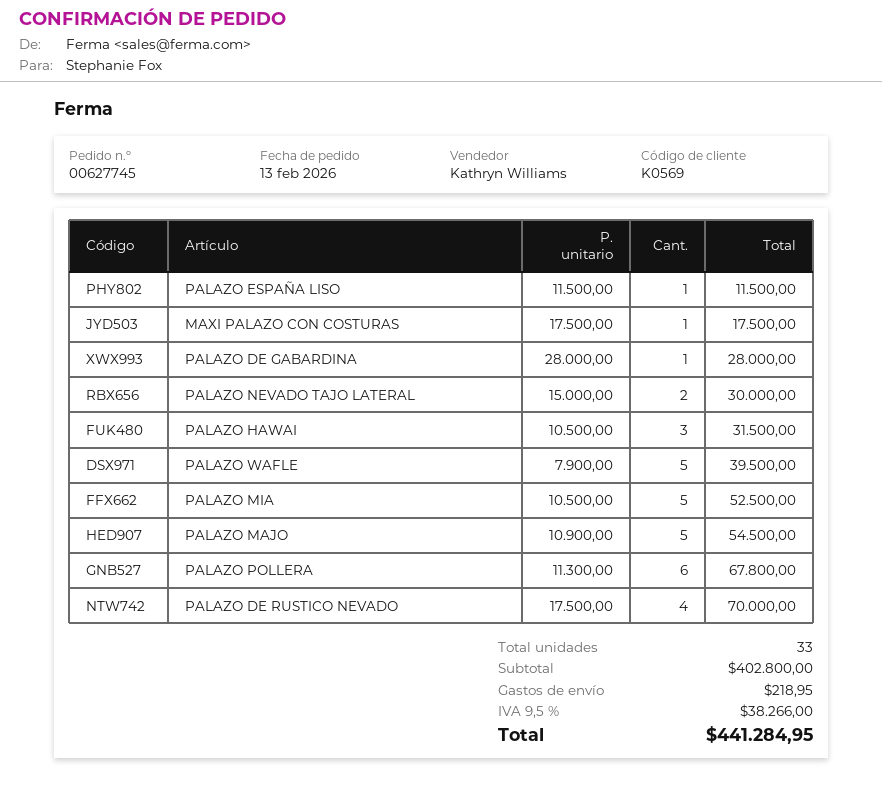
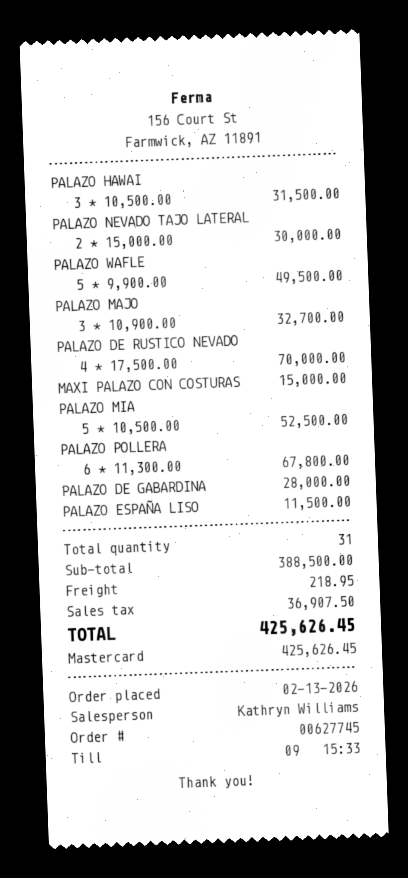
MAXI PALAZO CON COSTURAS: 1 x 17500.00 = 17500.00 -> 1 x 15000.00 = 15000.00
PALAZO WAFLE: 5 x 7900.00 = 39500.00 -> 5 x 9900.00 = 49500.00
PALAZO MAJO: 5 x 10900.00 = 54500.00 -> 3 x 10900.00 = 32700.00
total quantity: 33 -> 31
subtotal: 402800.00 -> 388500.00
tax: 38266.00 -> 36907.50
total: 441284.95 -> 425626.45

